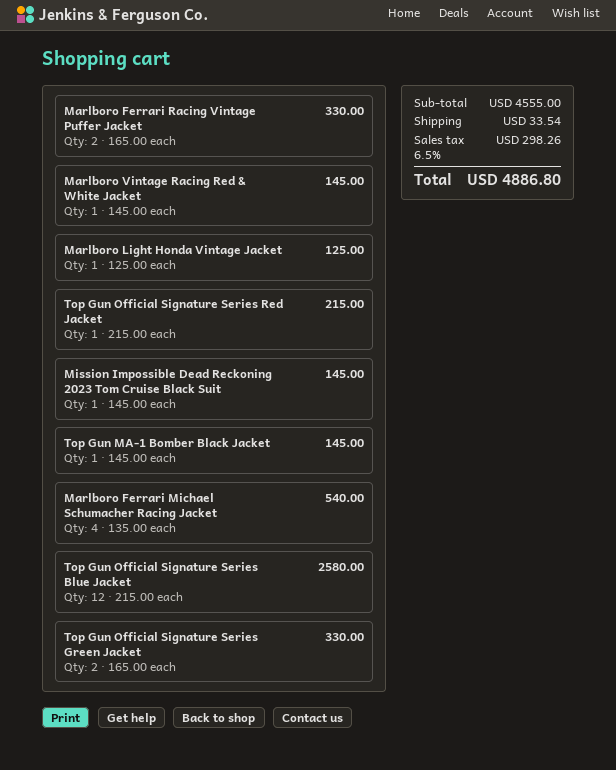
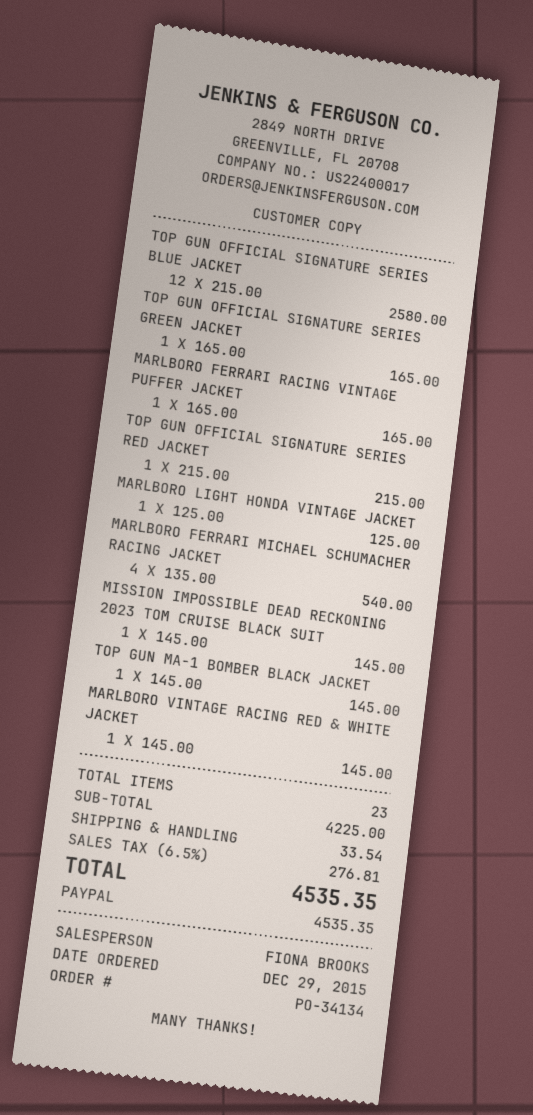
Marlboro Ferrari Racing Vintage Puffer Jacket: 2 x 165.00 = 330.00 -> 1 x 165.00 = 165.00
Top Gun Official Signature Series Green Jacket: 2 x 165.00 = 330.00 -> 1 x 165.00 = 165.00
subtotal: 4555.00 -> 4225.00
tax: 6.5% = 298.26 -> 6.5% = 276.81
total: 4886.80 -> 4535.35

